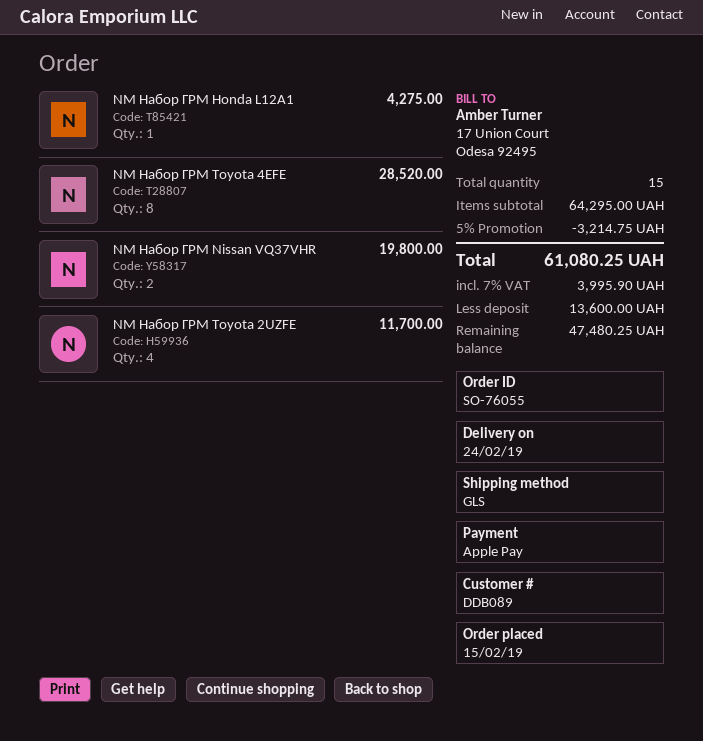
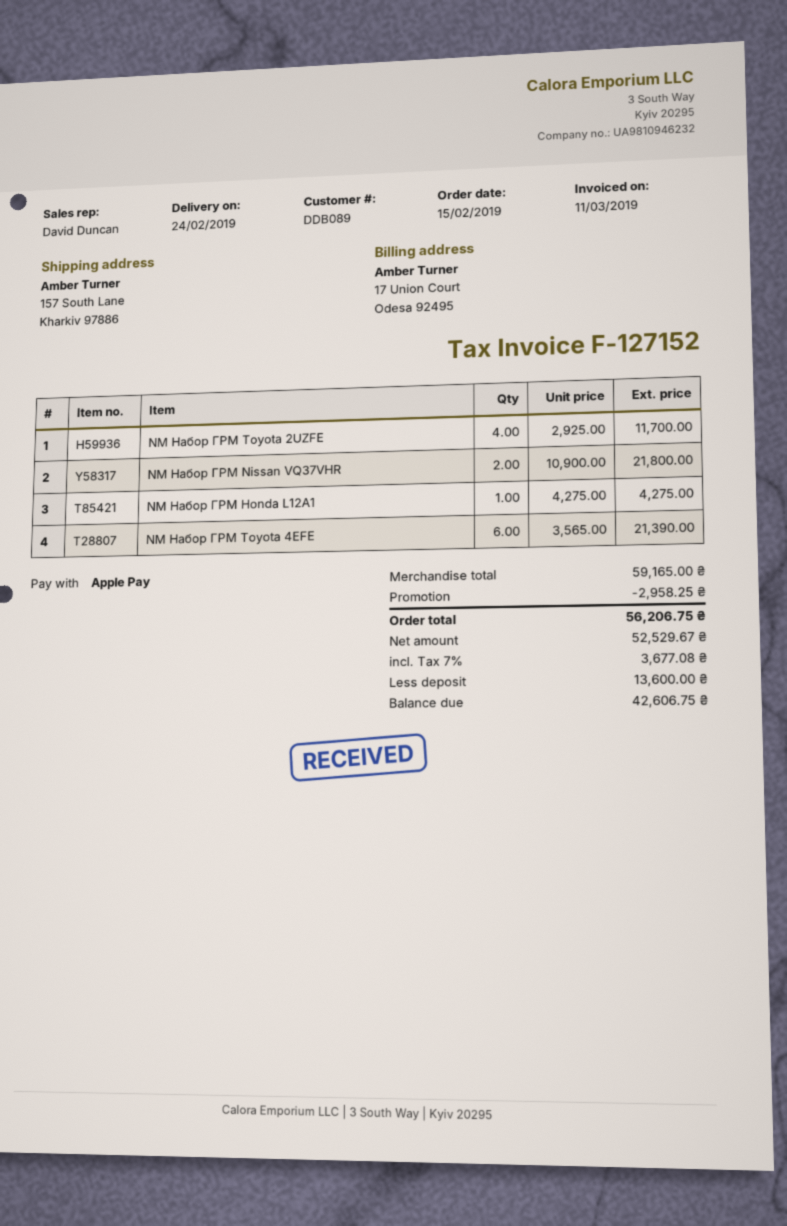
NM Набор ГРМ Toyota 4EFE: 8 for 28520.00 -> 6 for 21390.00
NM Набор ГРМ Nissan VQ37VHR: 2 for 19800.00 -> 2 for 21800.00
subtotal: 64295.00 -> 59165.00
discount: 3214.75 -> 2958.25
tax: 7% = 3995.90 -> 7% = 3677.08
total: 61080.25 -> 56206.75
balance: 47480.25 -> 42606.75

